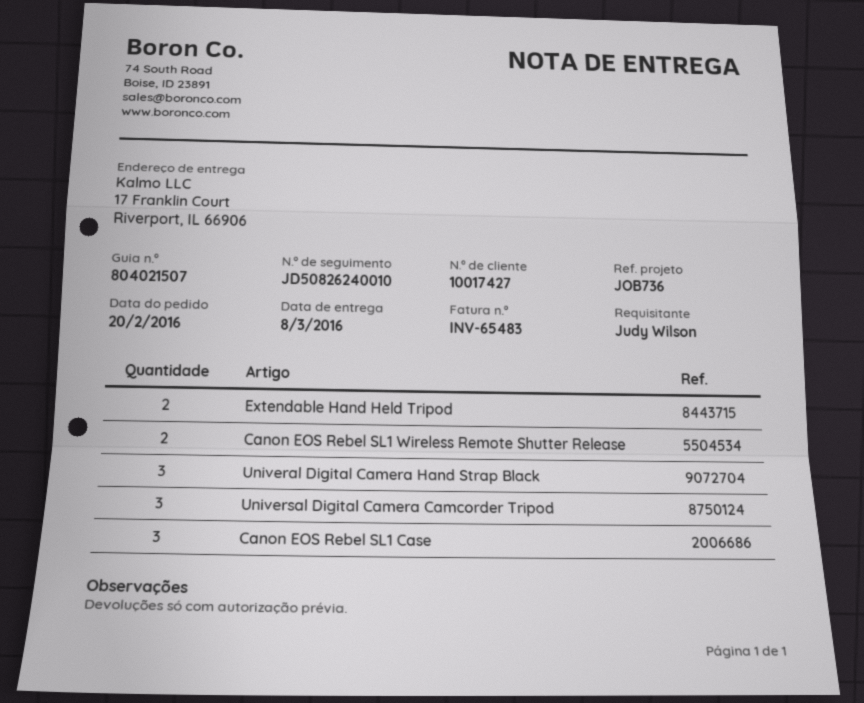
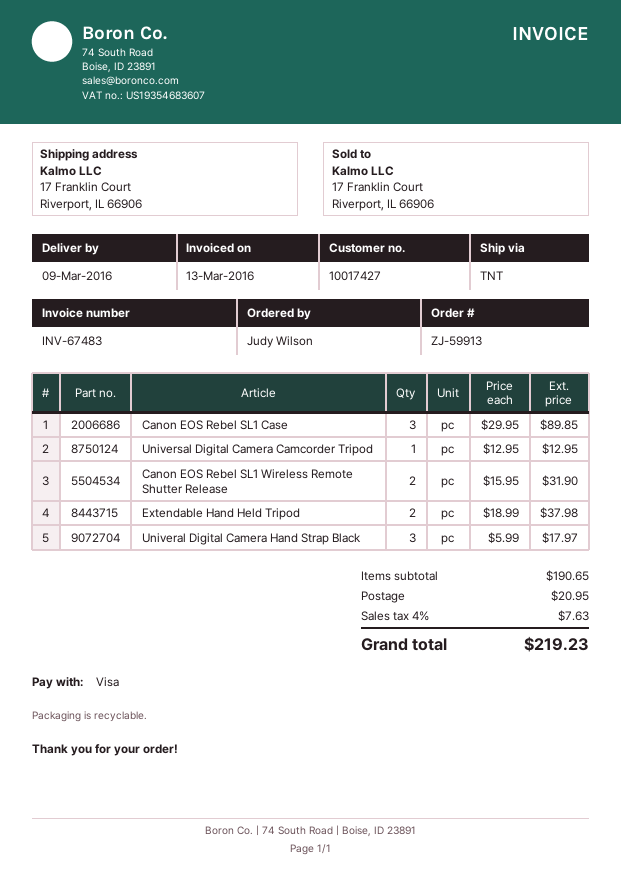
delivery date: 2016-03-08 -> 2016-03-09
invoice number: INV-65483 -> INV-67483
Universal Digital Camera Camcorder Tripod: 3 -> 1

